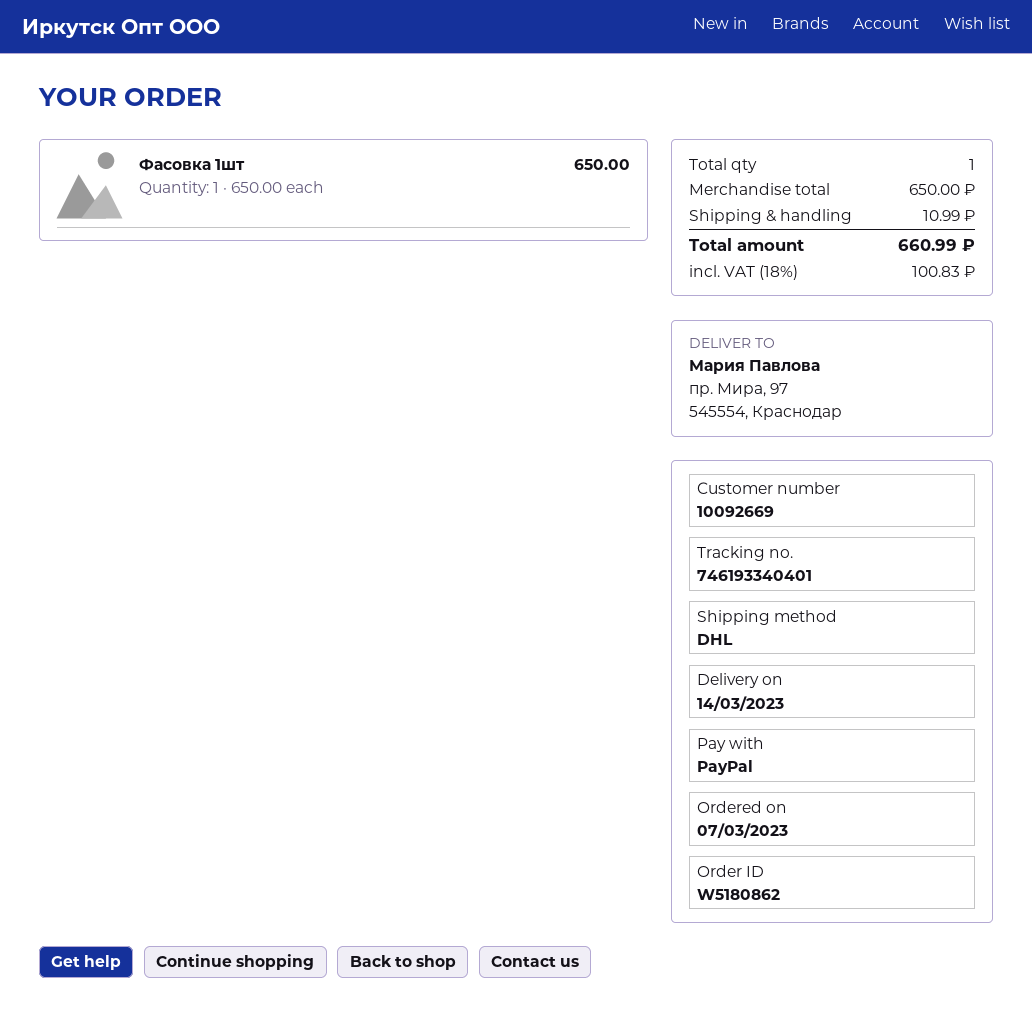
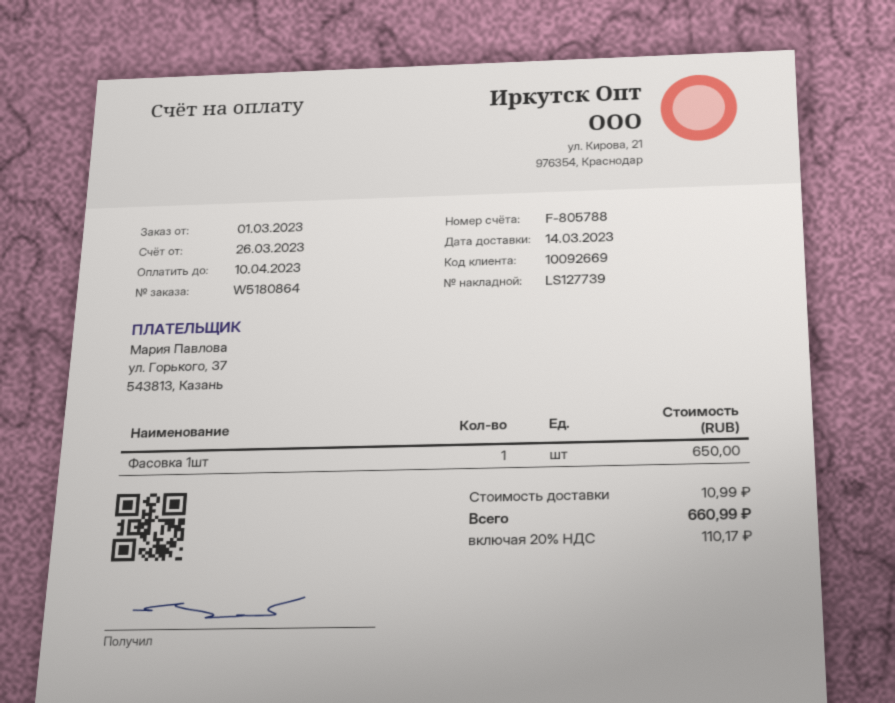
order number: W5180862 -> W5180864
order date: 2023-03-07 -> 2023-03-01
tax: 18% = 100.83 -> 20% = 110.17

